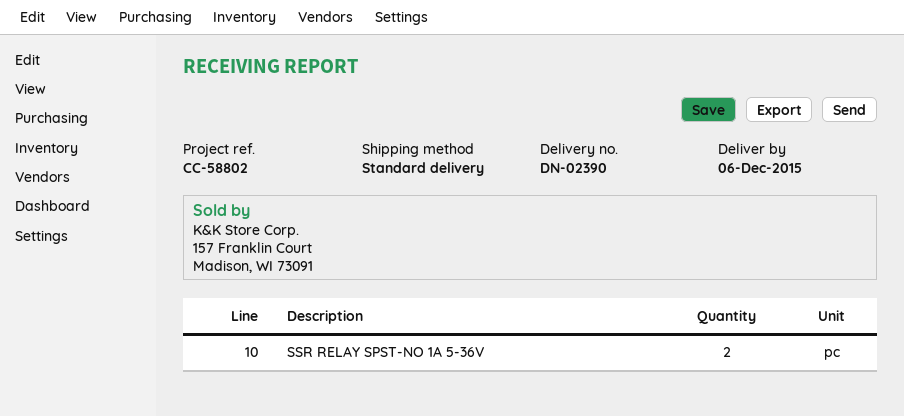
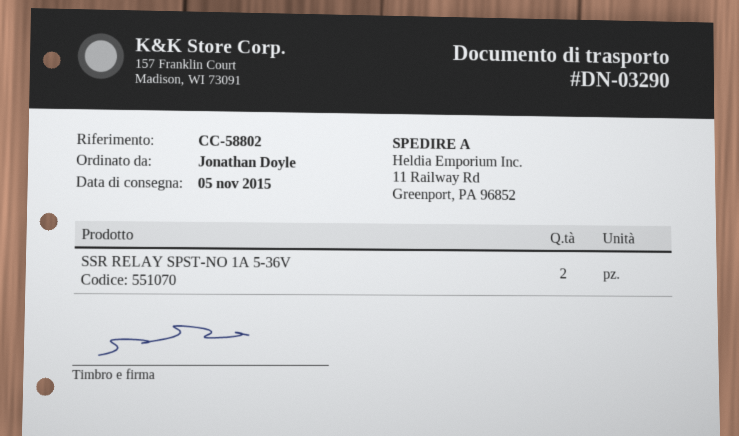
delivery note number: DN-02390 -> DN-03290
delivery date: 2015-12-06 -> 2015-11-05

